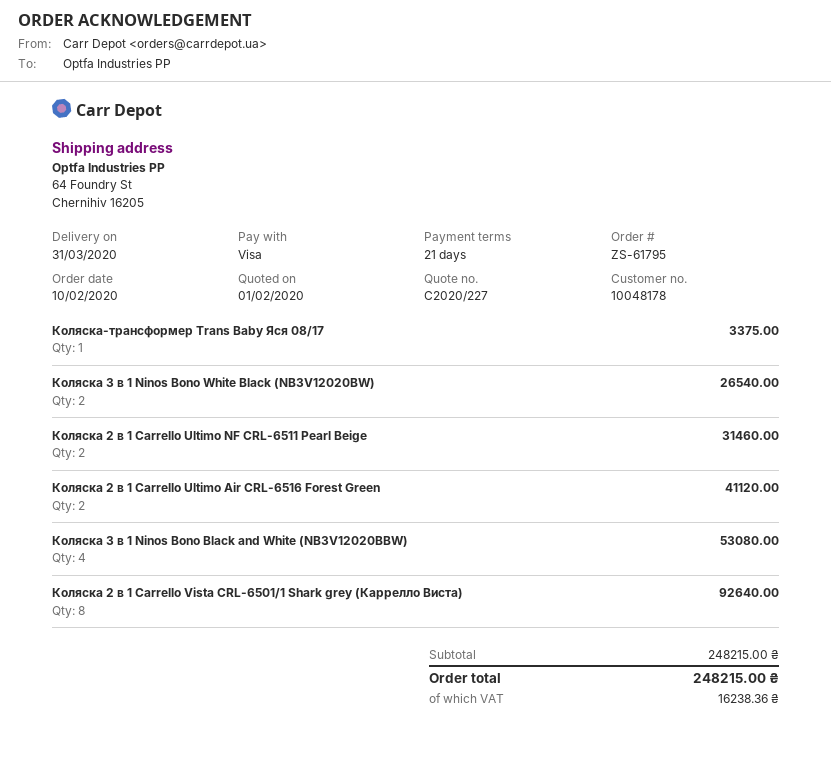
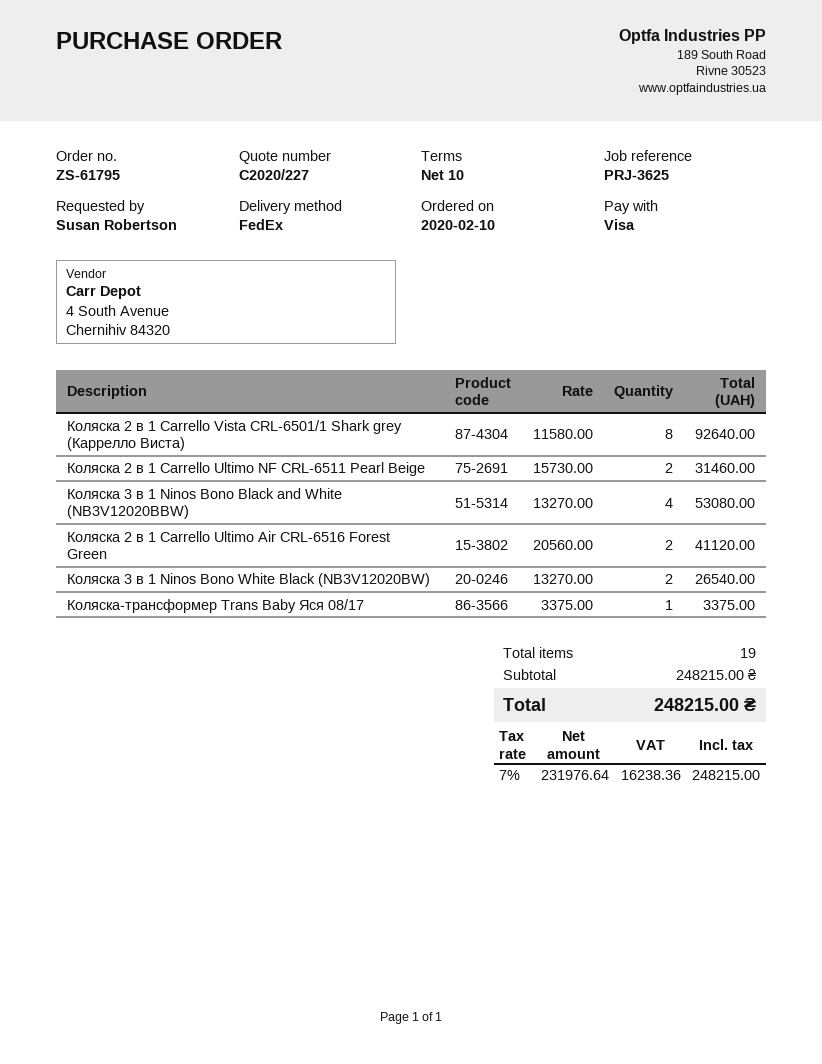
payment terms: 21 days -> 10 days

